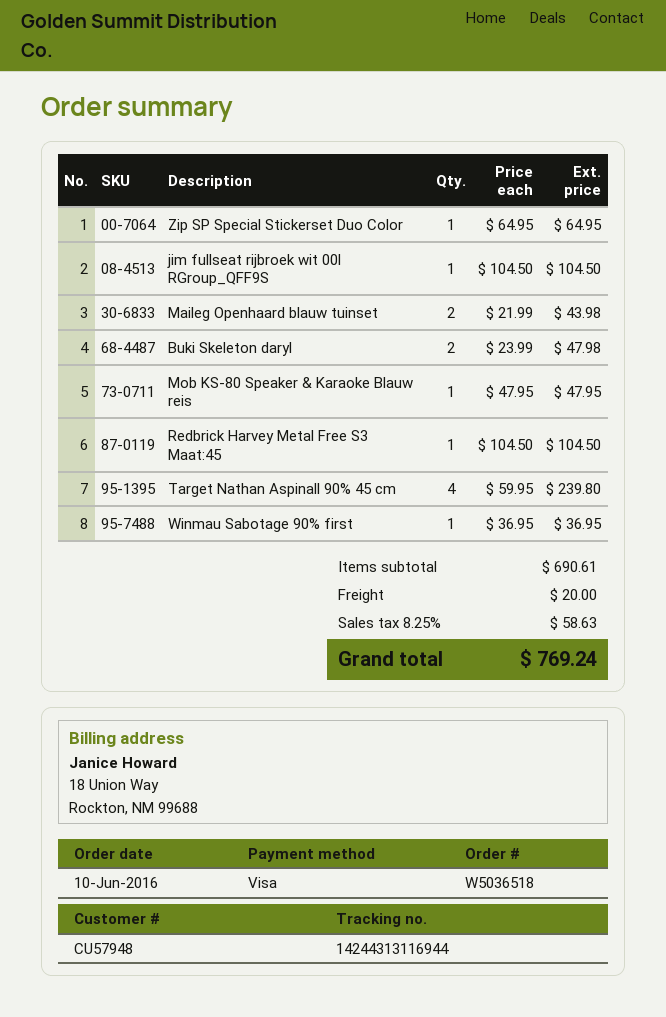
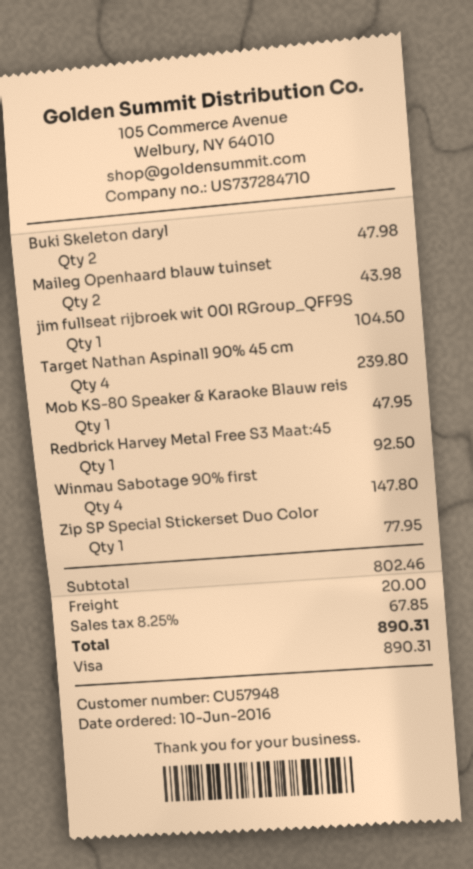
Zip SP Special Stickerset Duo Color: 1 for 64.95 -> 1 for 77.95
Redbrick Harvey Metal Free S3 Maat:45: 1 for 104.50 -> 1 for 92.50
Winmau Sabotage 90% first: 1 for 36.95 -> 4 for 147.80
subtotal: 690.61 -> 802.46
tax: 8.25% = 58.63 -> 8.25% = 67.85
total: 769.24 -> 890.31

